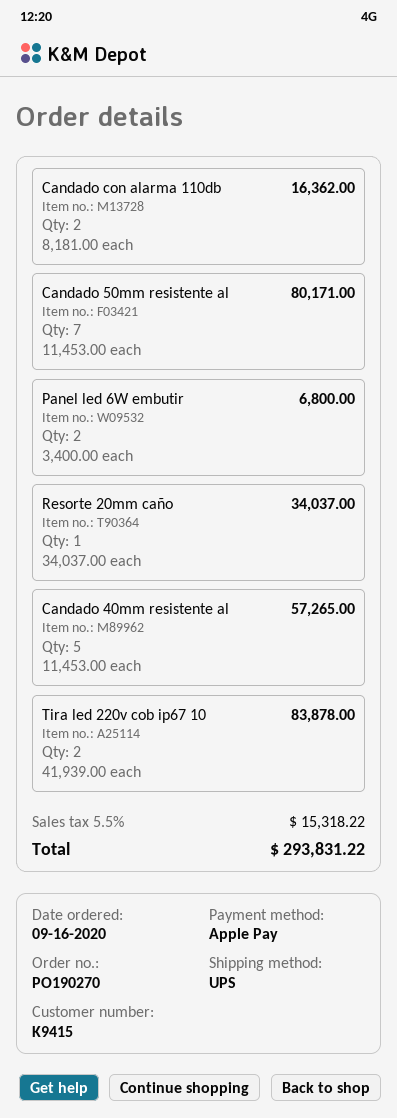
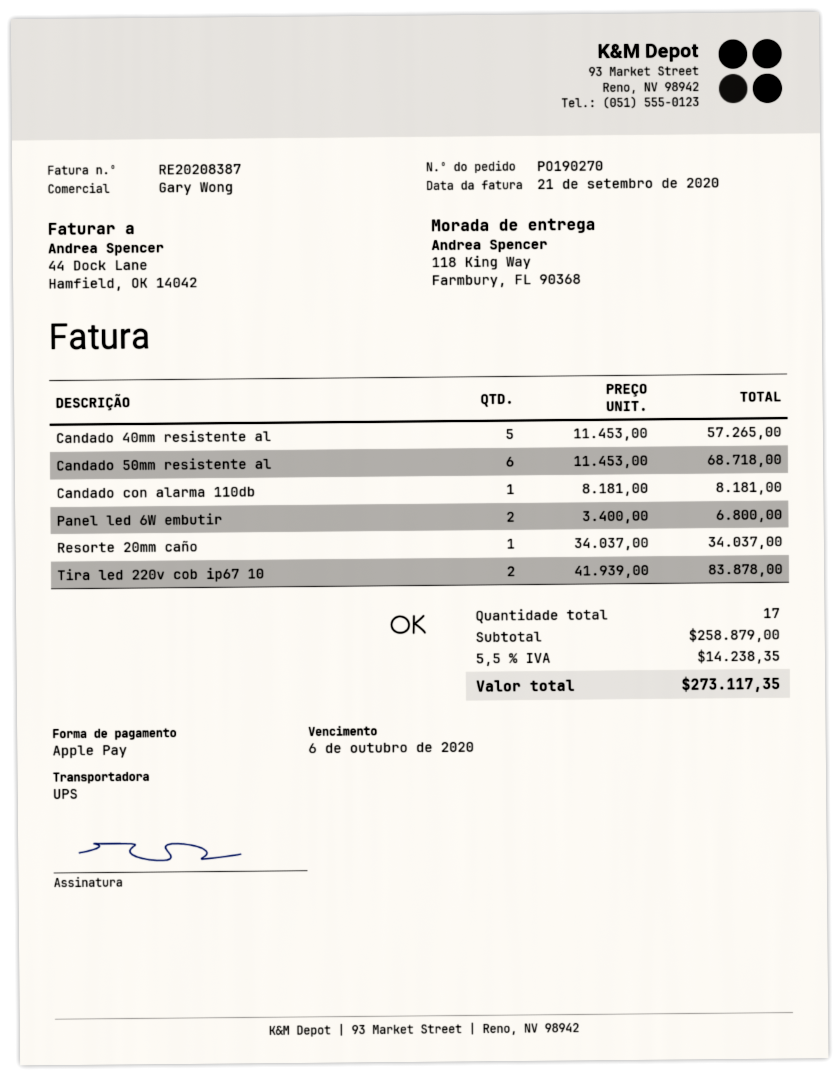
Candado con alarma 110db: 2 x 8181.00 = 16362.00 -> 1 x 8181.00 = 8181.00
Candado 50mm resistente al: 7 x 11453.00 = 80171.00 -> 6 x 11453.00 = 68718.00
tax: 5.5% = 15318.22 -> 5.5% = 14238.35
total: 293831.22 -> 273117.35

